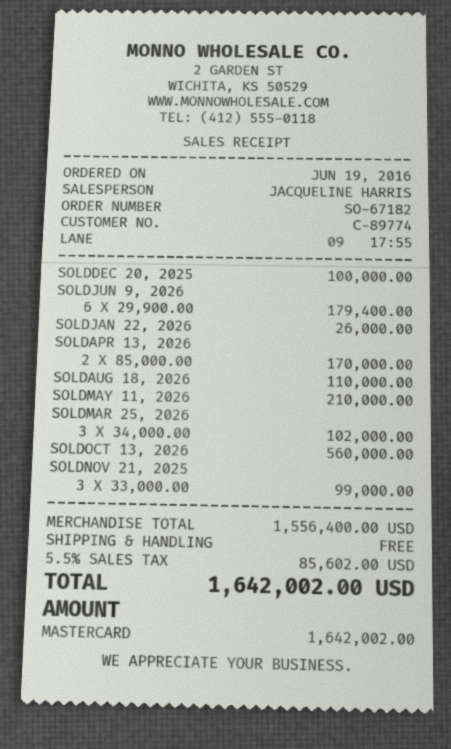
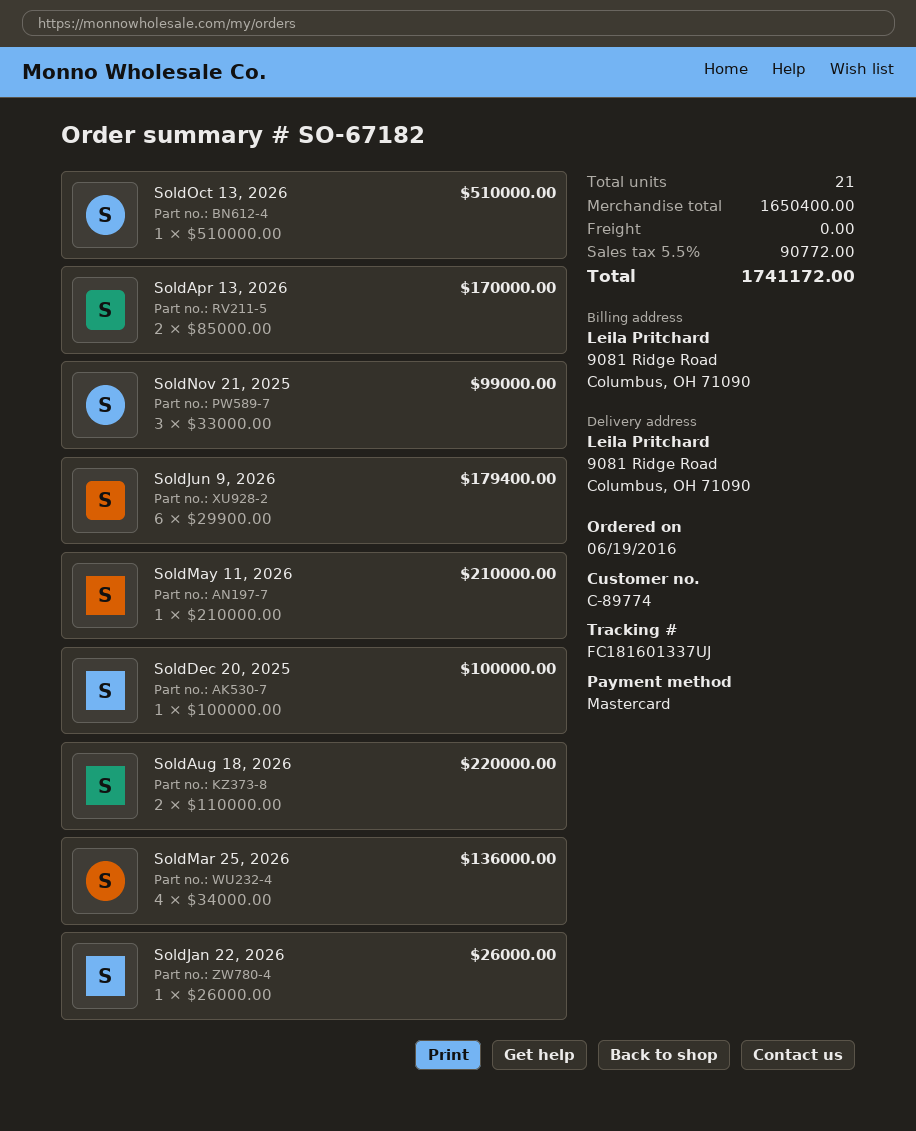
SOLDAUG 18, 2026: 1 x 110000.00 = 110000.00 -> 2 x 110000.00 = 220000.00
SOLDMAR 25, 2026: 3 x 34000.00 = 102000.00 -> 4 x 34000.00 = 136000.00
SOLDOCT 13, 2026: 1 x 560000.00 = 560000.00 -> 1 x 510000.00 = 510000.00
subtotal: 1556400.00 -> 1650400.00
tax: 5.5% = 85602.00 -> 5.5% = 90772.00
total: 1642002.00 -> 1741172.00

